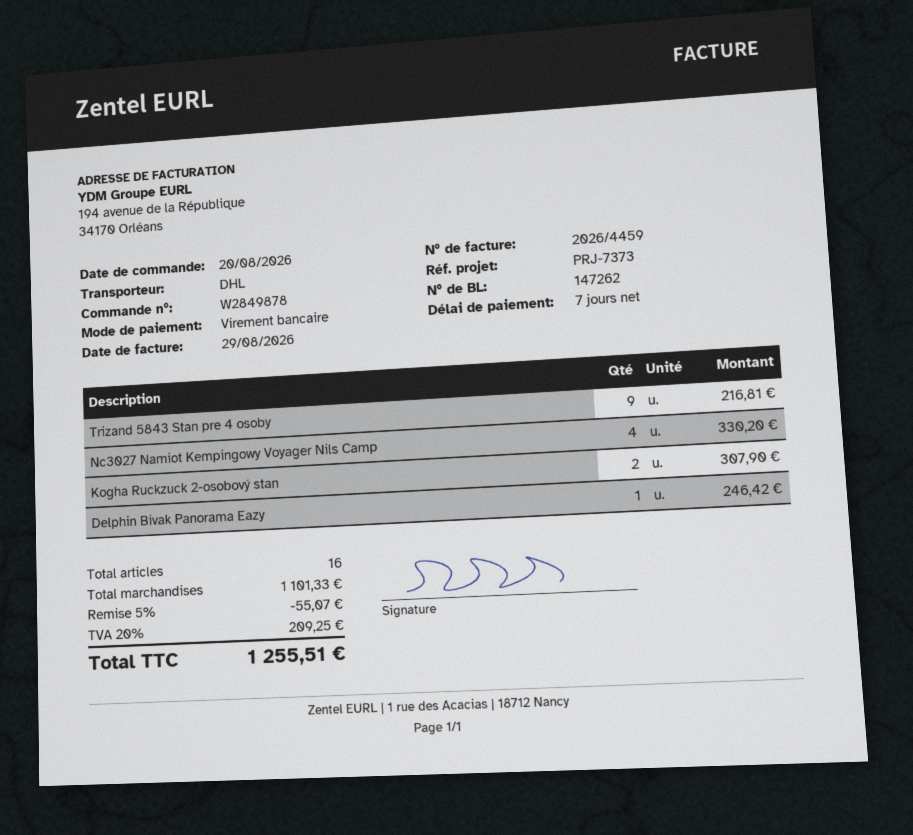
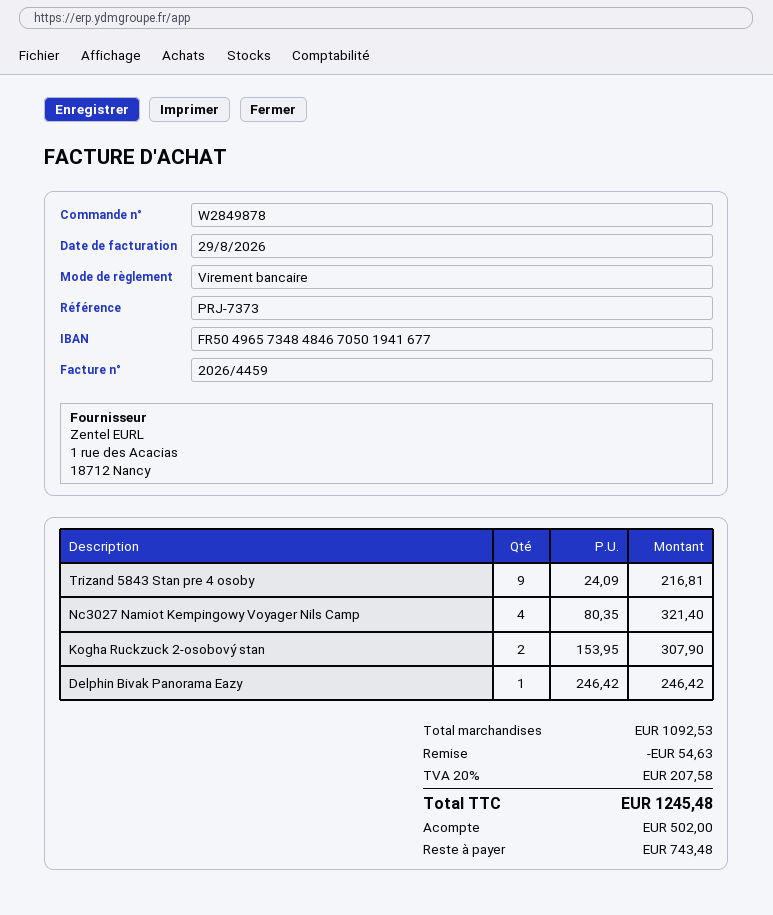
Nc3027 Namiot Kempingowy Voyager Nils Camp: 4 for 330.20 -> 4 for 321.40
subtotal: 1101.33 -> 1092.53
discount: 55.07 -> 54.63
tax: 20% = 209.25 -> 20% = 207.58
total: 1255.51 -> 1245.48

